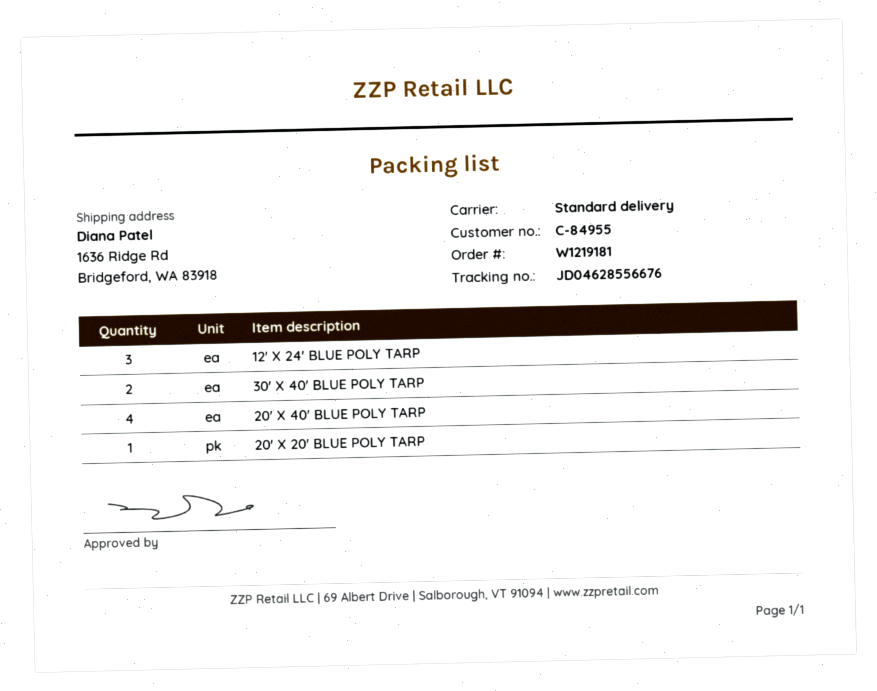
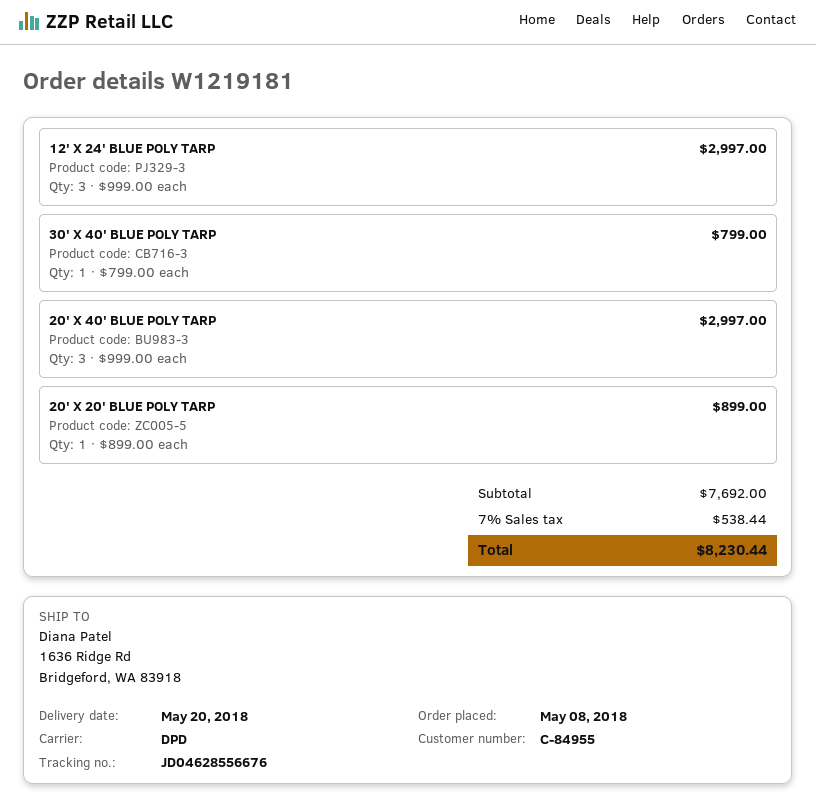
shipping method: standard -> DPD
30' X 40' BLUE POLY TARP: 2 -> 1
20' X 40' BLUE POLY TARP: 4 -> 3

